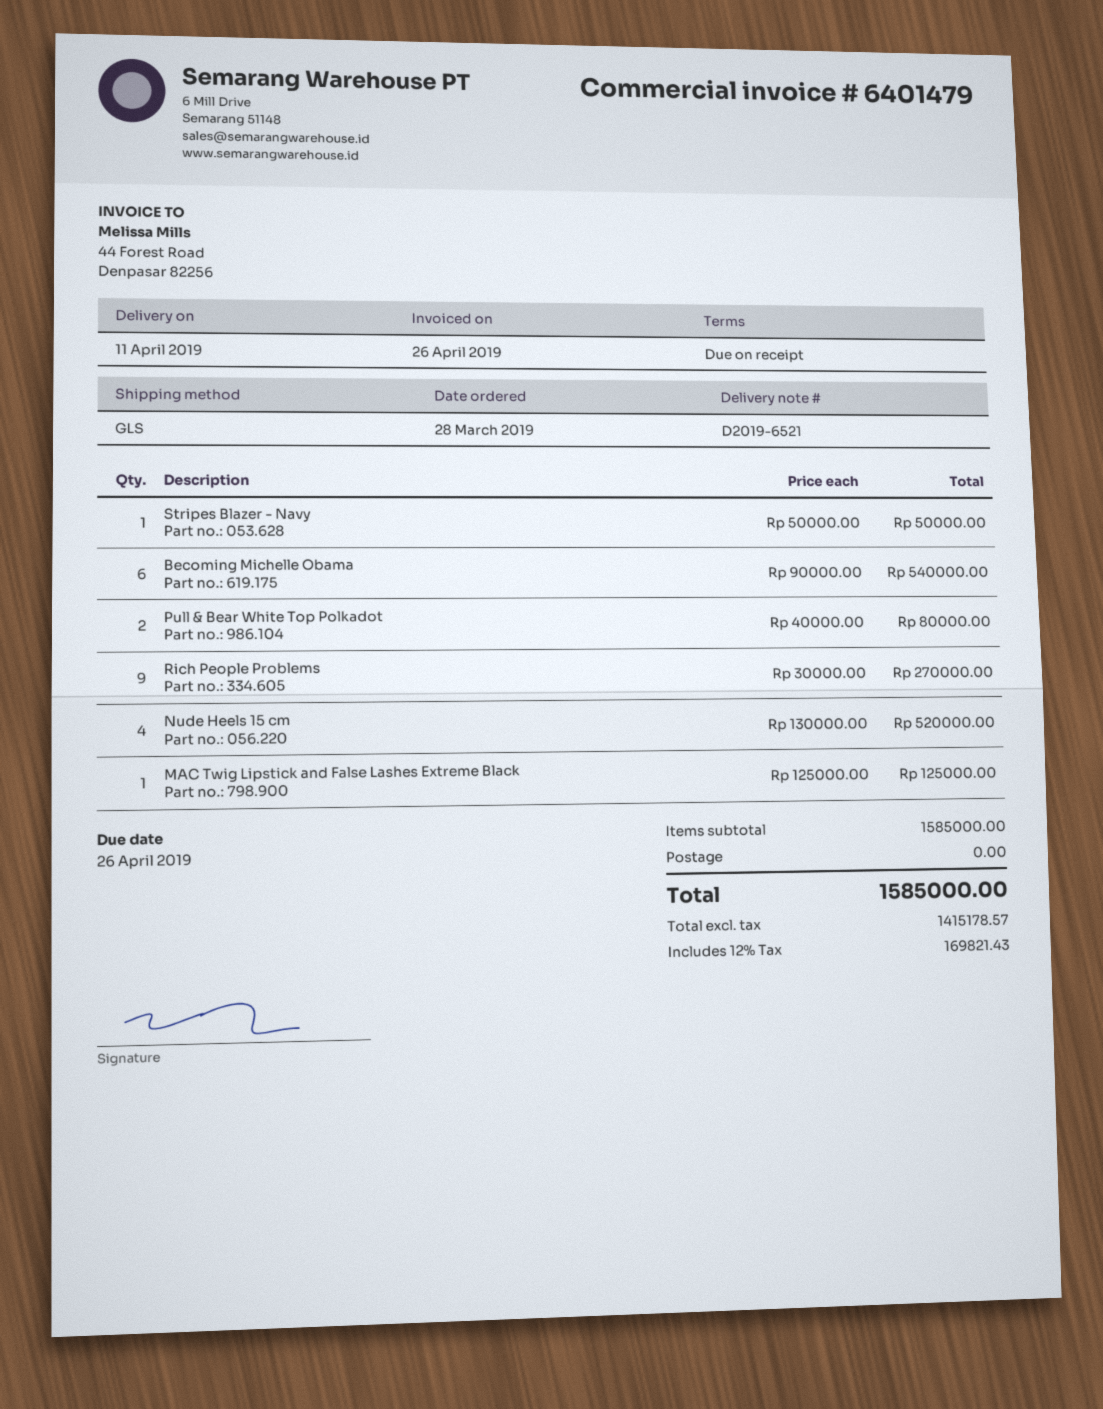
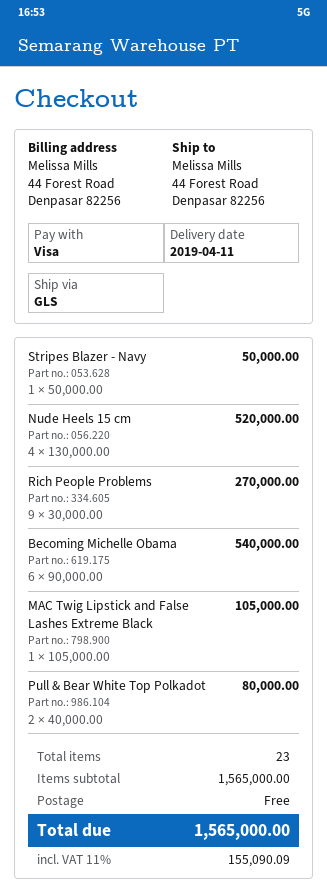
MAC Twig Lipstick and False Lashes Extreme Black: 1 x 125000.00 = 125000.00 -> 1 x 105000.00 = 105000.00
subtotal: 1585000.00 -> 1565000.00
tax: 12% = 169821.43 -> 11% = 155090.09
total: 1585000.00 -> 1565000.00

